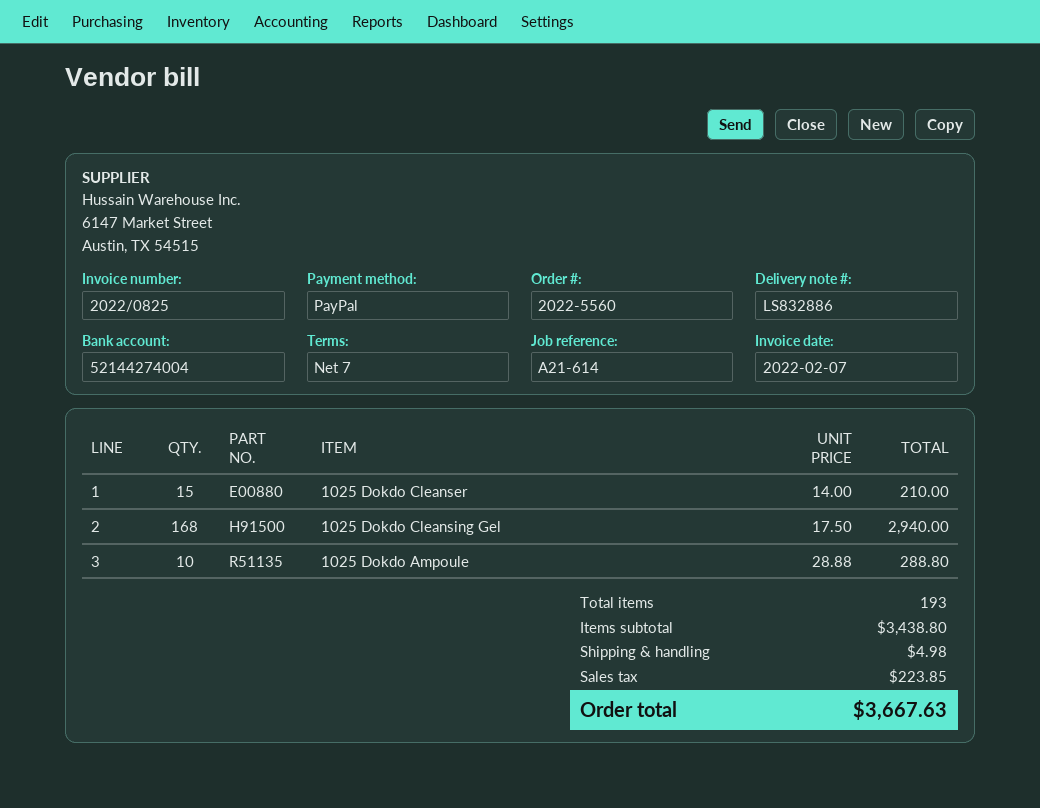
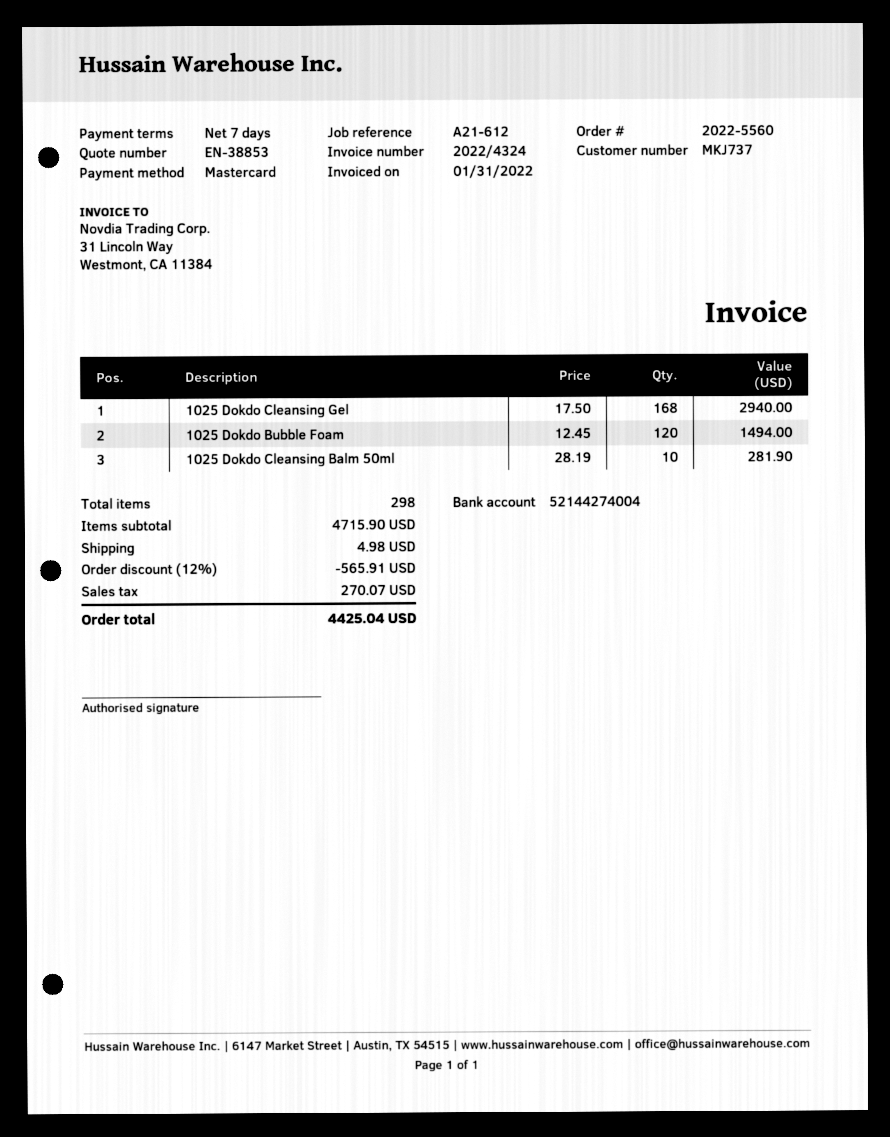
invoice number: 2022/0825 -> 2022/4324
invoice date: 2022-02-07 -> 2022-01-31
reference: A21-614 -> A21-612
payment method: PayPal -> Mastercard
1025 Dokdo Cleanser: 15 x 14.00 = 210.00 -> none
1025 Dokdo Ampoule: 10 x 28.88 = 288.80 -> none
1025 Dokdo Bubble Foam: none -> 120 x 12.45 = 1494.00
1025 Dokdo Cleansing Balm 50ml: none -> 10 x 28.19 = 281.90
total quantity: 193 -> 298
subtotal: 3438.80 -> 4715.90
discount: none -> 12% = 565.91
tax: 223.85 -> 270.07
total: 3667.63 -> 4425.04

